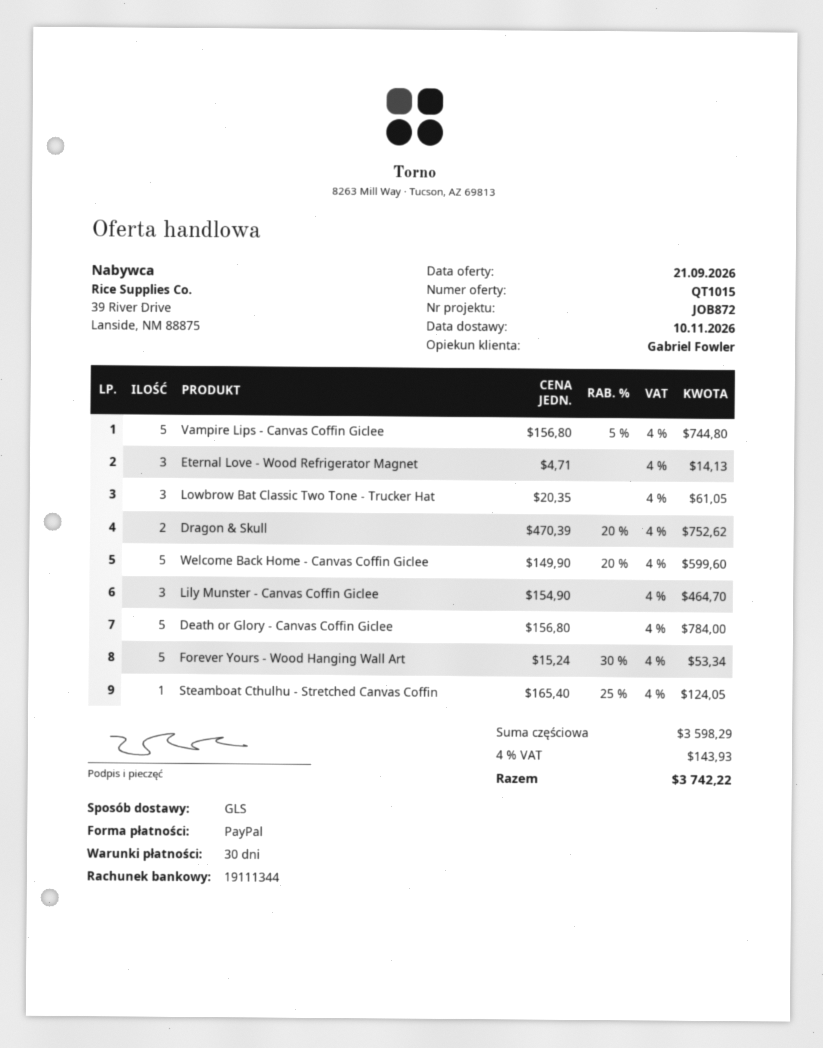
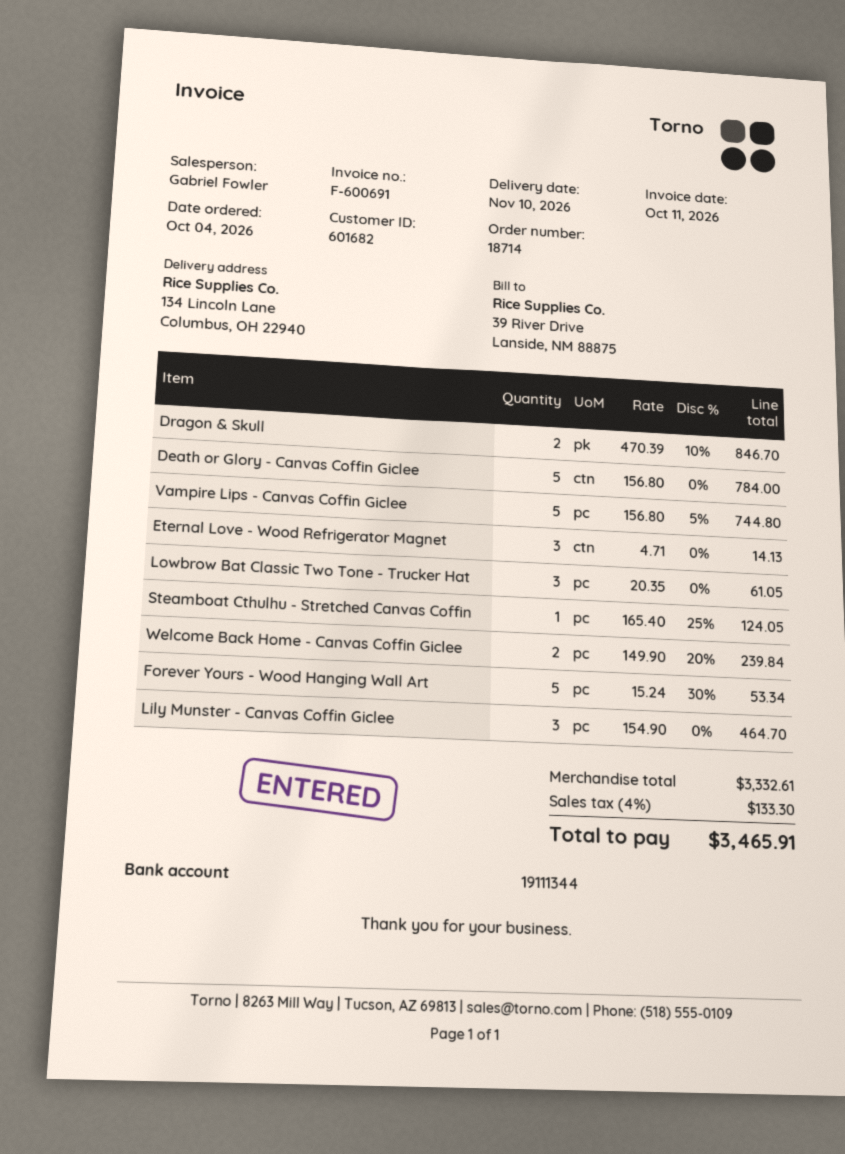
Dragon & Skull: 2 x 470.39 - 20% = 752.62 -> 2 x 470.39 - 10% = 846.70
Welcome Back Home - Canvas Coffin Giclee: 5 x 149.90 - 20% = 599.60 -> 2 x 149.90 - 20% = 239.84
subtotal: 3598.29 -> 3332.61
tax: 4% = 143.93 -> 4% = 133.30
total: 3742.22 -> 3465.91

